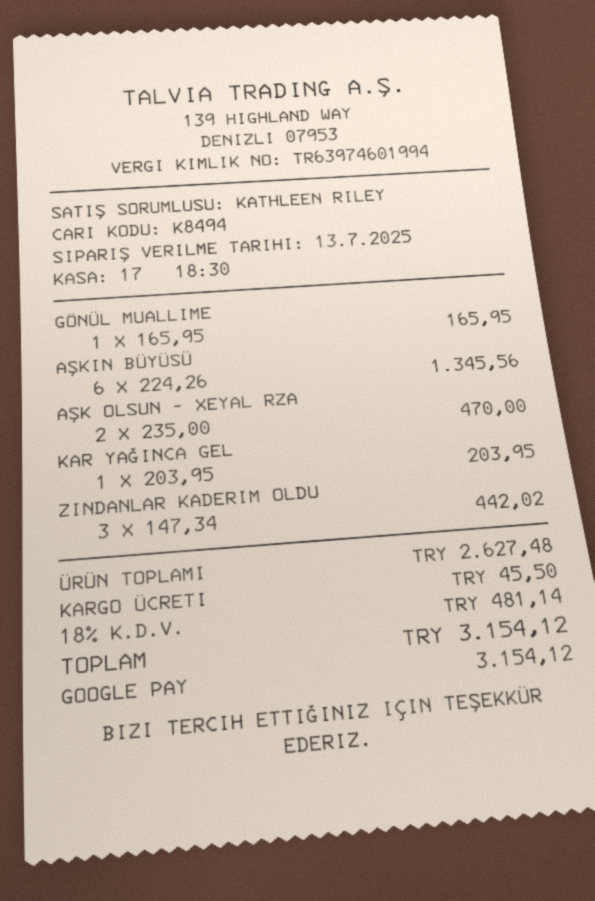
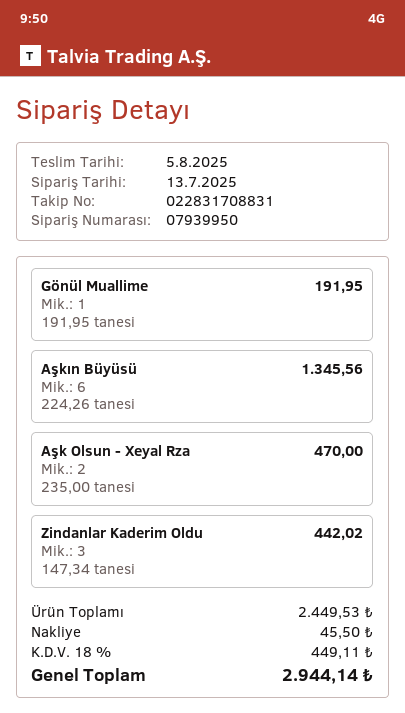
GÖNÜL MUALLIME: 1 x 165.95 = 165.95 -> 1 x 191.95 = 191.95
KAR YAĞINCA GEL: 1 x 203.95 = 203.95 -> none
subtotal: 2627.48 -> 2449.53
tax: 18% = 481.14 -> 18% = 449.11
total: 3154.12 -> 2944.14

